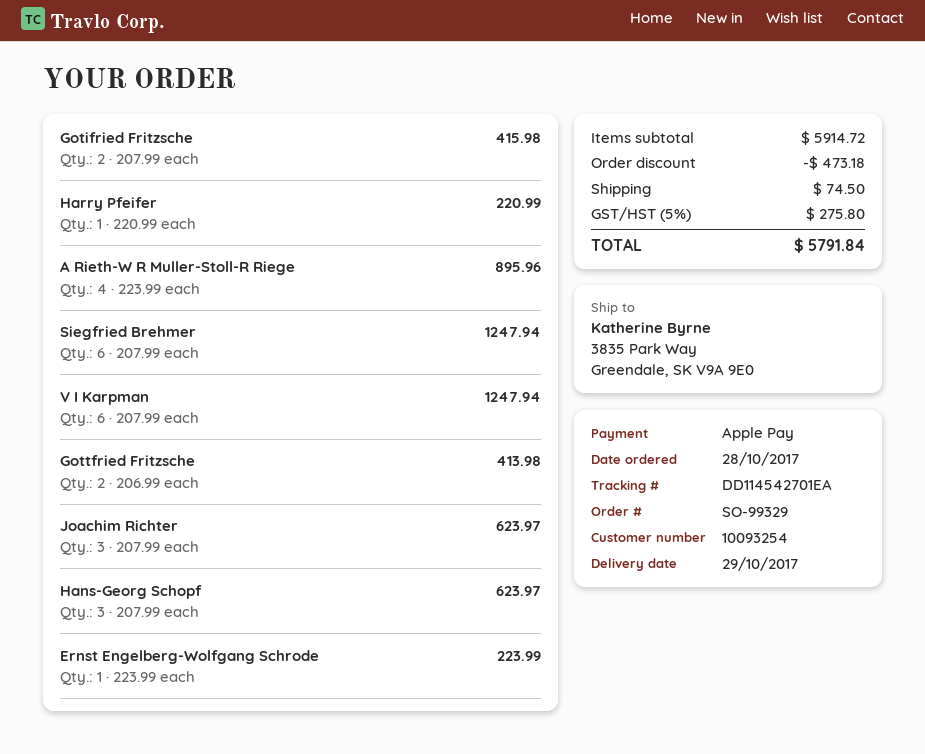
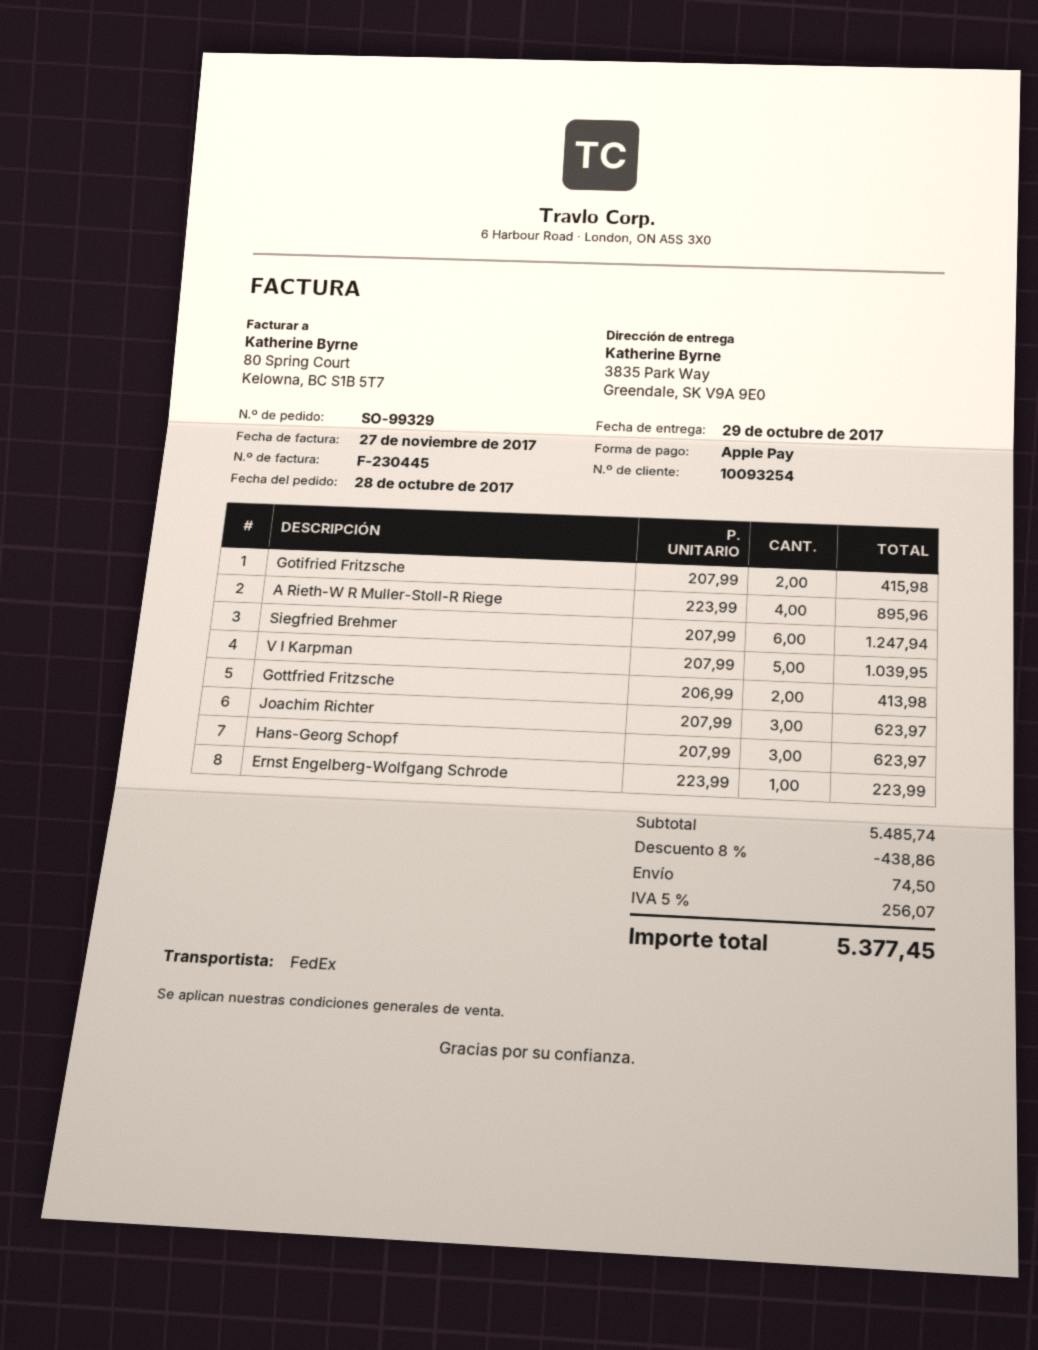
Harry Pfeifer: 1 x 220.99 = 220.99 -> none
V I Karpman: 6 x 207.99 = 1247.94 -> 5 x 207.99 = 1039.95
subtotal: 5914.72 -> 5485.74
discount: 473.18 -> 438.86
tax: 5% = 275.80 -> 5% = 256.07
total: 5791.84 -> 5377.45

